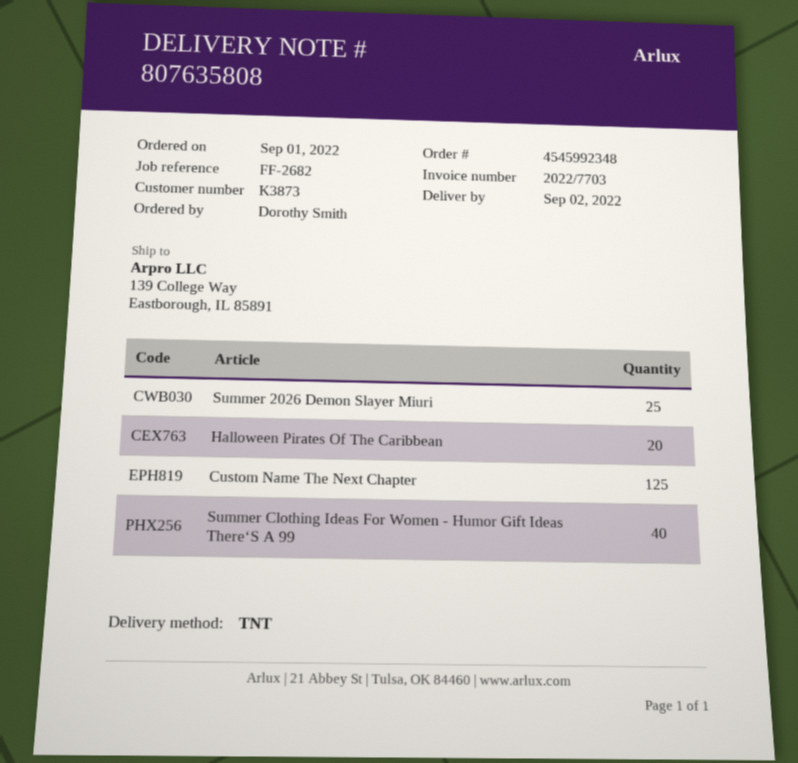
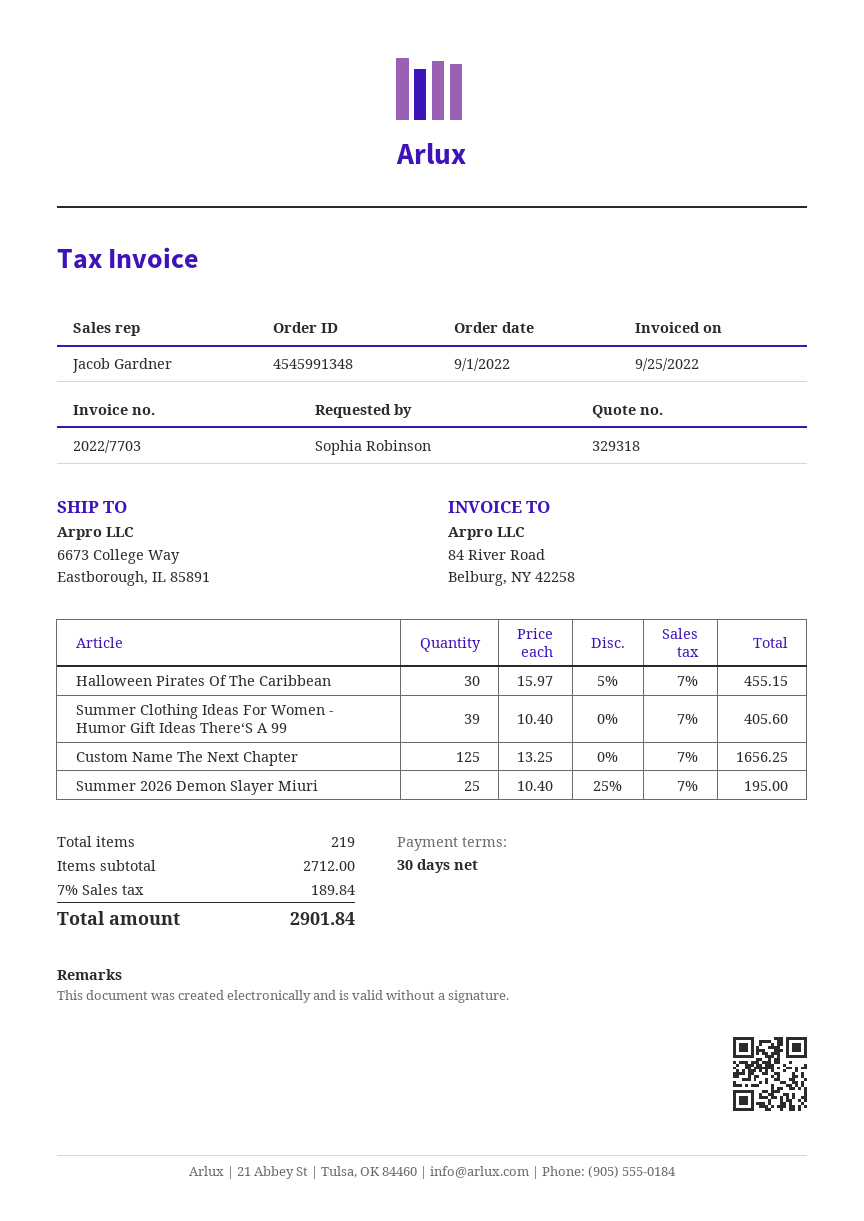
order number: 4545992348 -> 4545991348
ordered by: Dorothy Smith -> Sophia Robinson
ship to: 139 College Way, Eastborough, IL 85891 -> 6673 College Way, Eastborough, IL 85891
Halloween Pirates Of The Caribbean: 20 -> 30
Summer Clothing Ideas For Women - Humor Gift Ideas There‘S A 99: 40 -> 39

